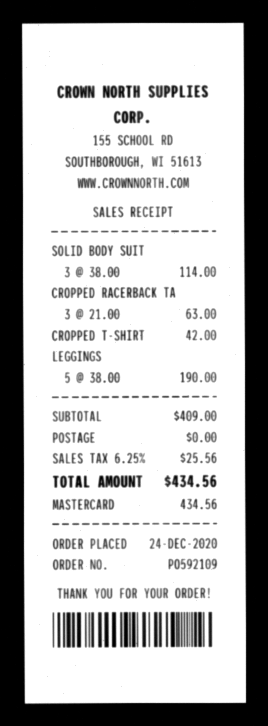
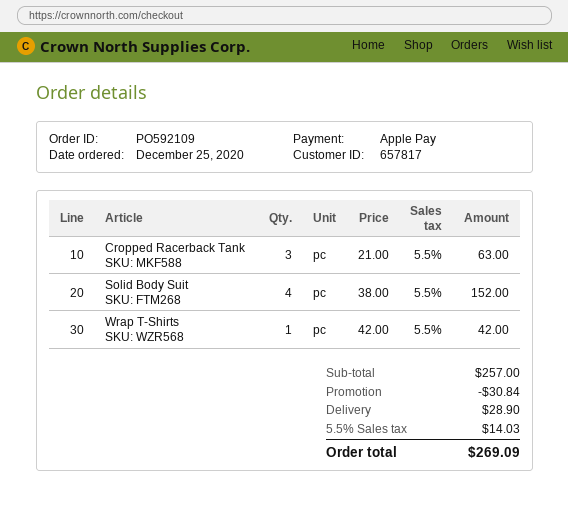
order date: 2020-12-24 -> 2020-12-25
payment method: Mastercard -> Apple Pay
SOLID BODY SUIT: 3 x 38.00 = 114.00 -> 4 x 38.00 = 152.00
CROPPED T-SHIRT: 1 x 42.00 = 42.00 -> none
LEGGINGS: 5 x 38.00 = 190.00 -> none
Wrap T-Shirts: none -> 1 x 42.00 = 42.00
subtotal: 409.00 -> 257.00
discount: none -> 30.84
shipping: 0.00 -> 28.90
tax: 6.25% = 25.56 -> 5.5% = 14.03
total: 434.56 -> 269.09

